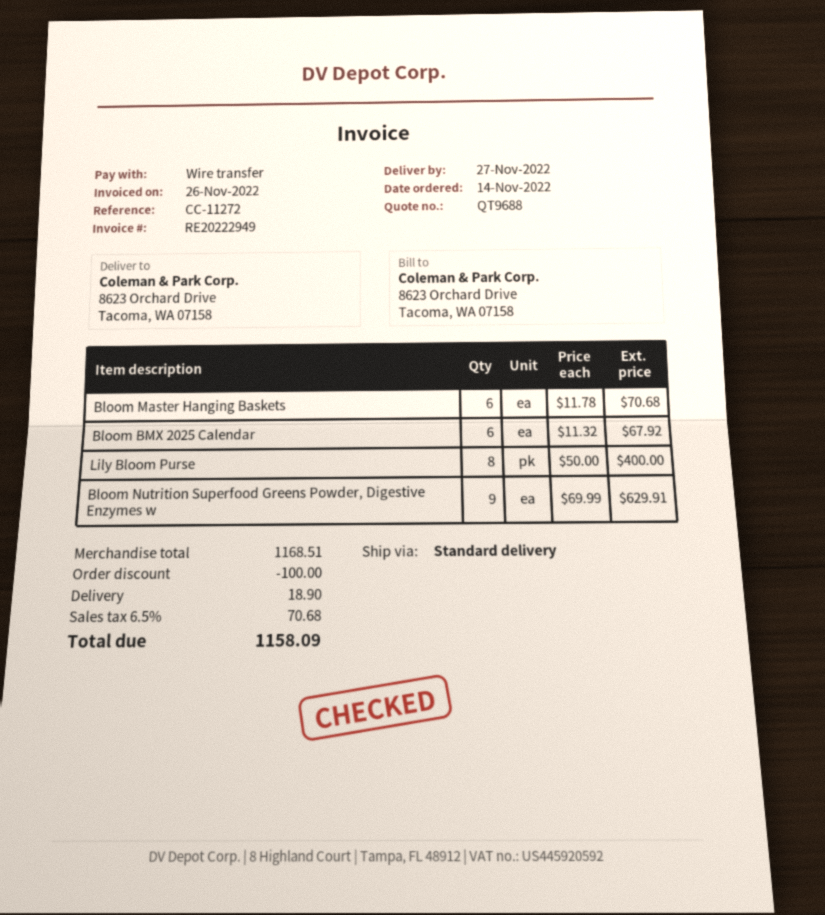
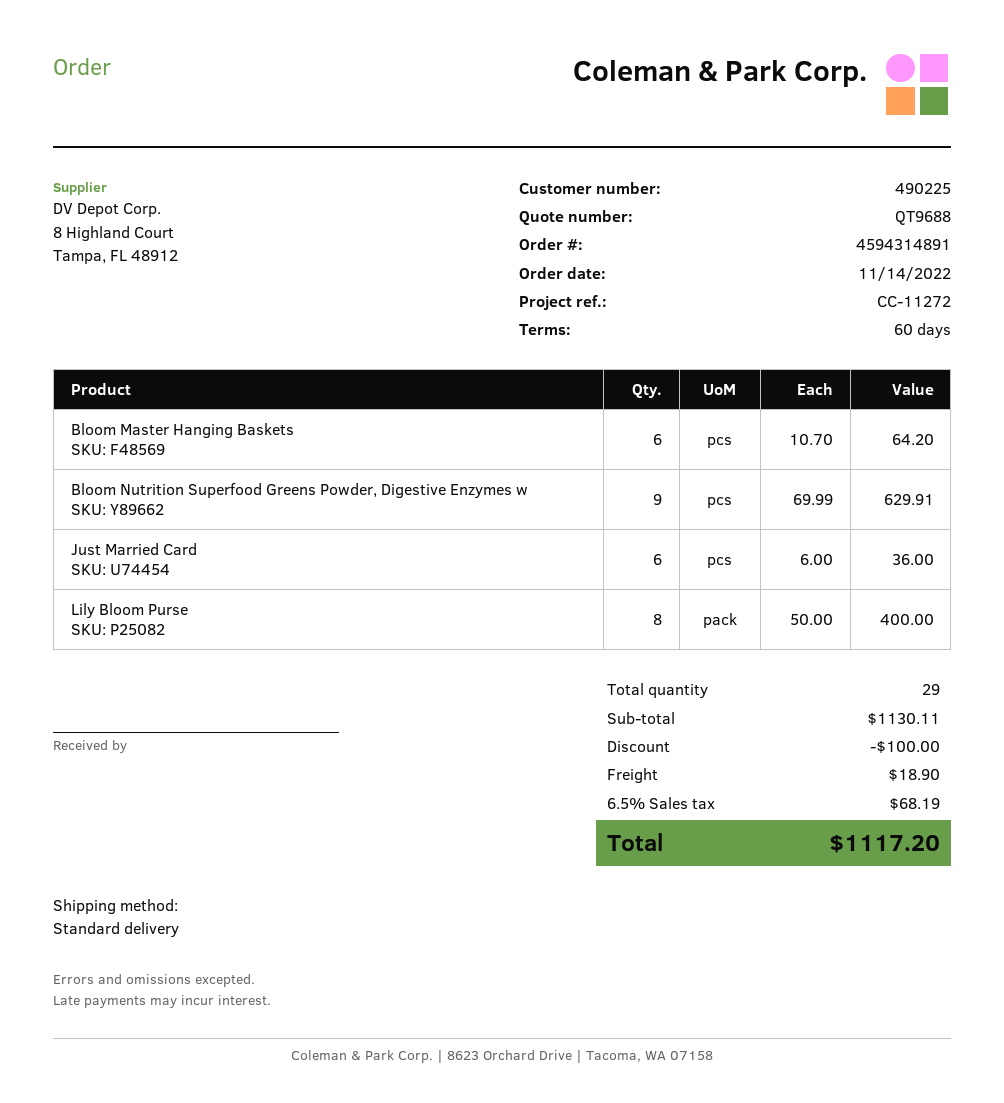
Bloom Master Hanging Baskets: 6 x 11.78 = 70.68 -> 6 x 10.70 = 64.20
Bloom BMX 2025 Calendar: 6 x 11.32 = 67.92 -> none
Just Married Card: none -> 6 x 6.00 = 36.00
subtotal: 1168.51 -> 1130.11
tax: 6.5% = 70.68 -> 6.5% = 68.19
total: 1158.09 -> 1117.20

